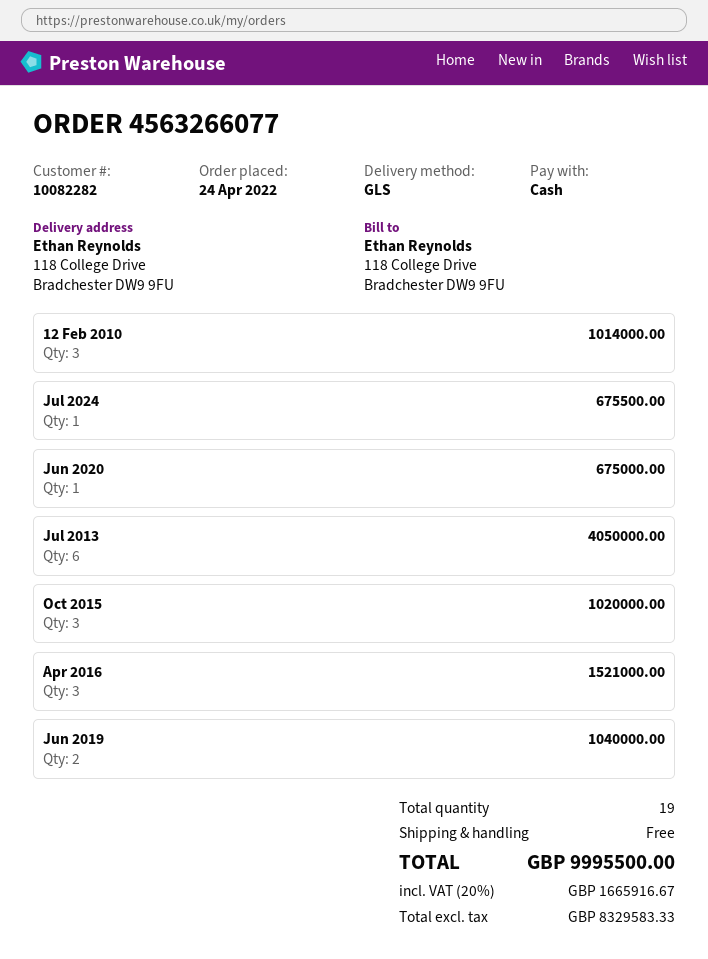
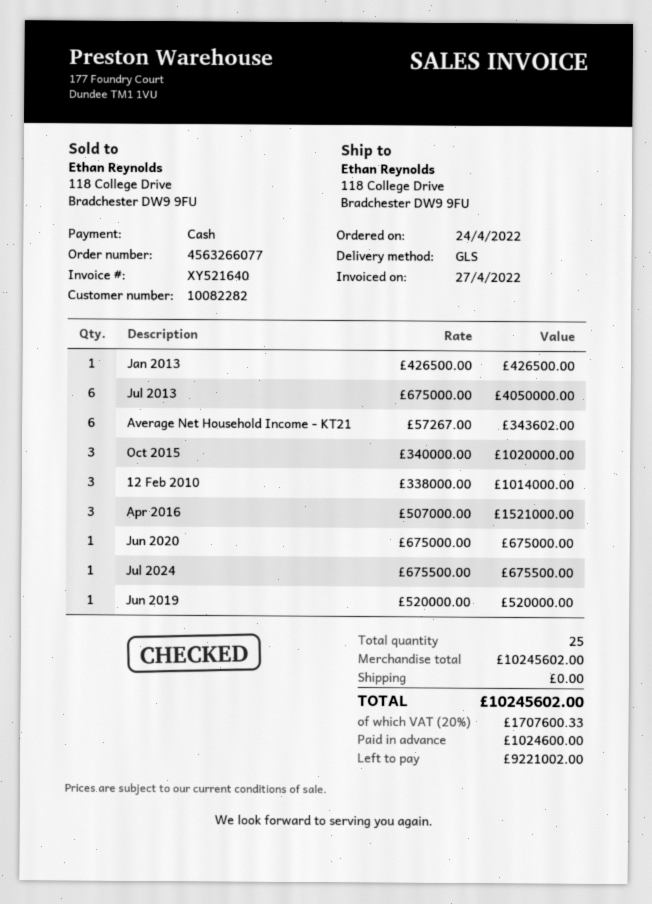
Jun 2019: 2 for 1040000.00 -> 1 for 520000.00
Jan 2013: none -> 1 for 426500.00
Average Net Household Income - KT21: none -> 6 for 343602.00
total quantity: 19 -> 25
tax: 20% = 1665916.67 -> 20% = 1707600.33
total: 9995500.00 -> 10245602.00

